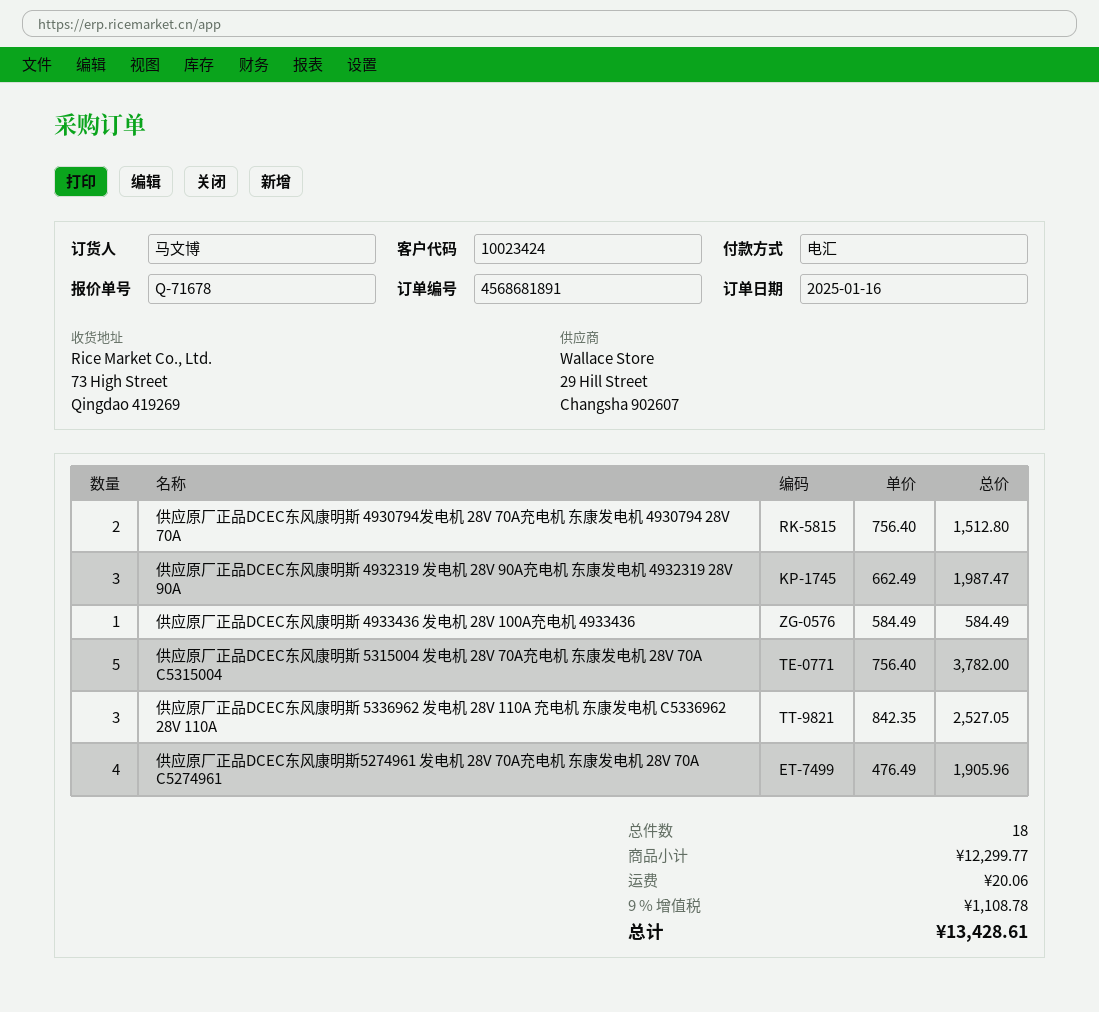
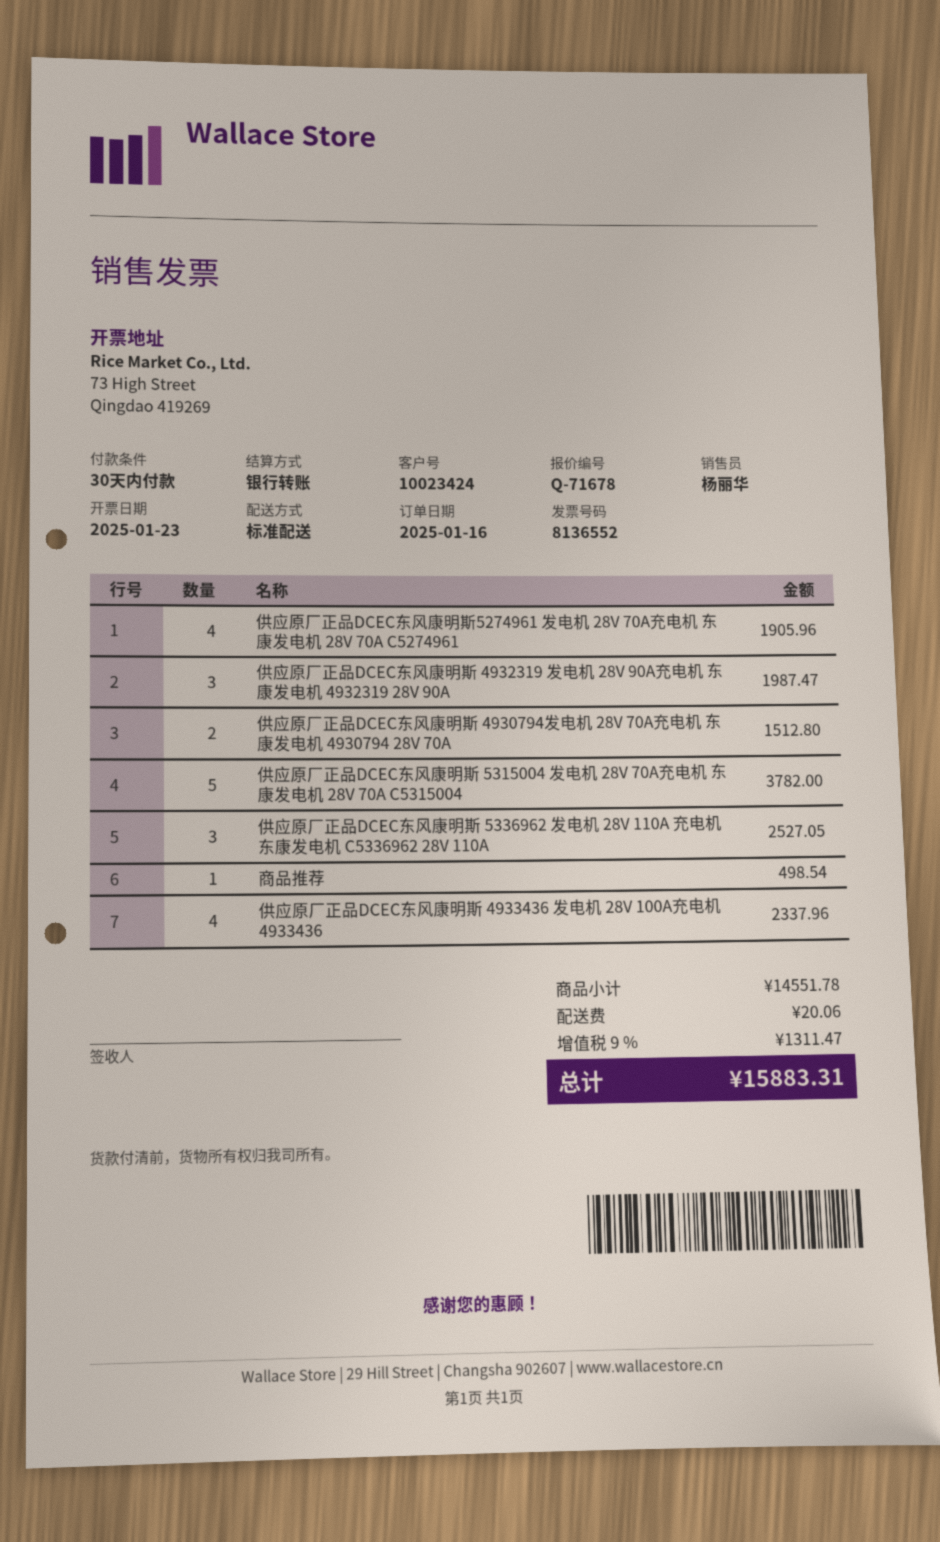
供应原厂正品DCEC东风康明斯 4933436 发电机 28V 100A充电机 4933436: 1 for 584.49 -> 4 for 2337.96
商品推荐: none -> 1 for 498.54
subtotal: 12299.77 -> 14551.78
tax: 9% = 1108.78 -> 9% = 1311.47
total: 13428.61 -> 15883.31

